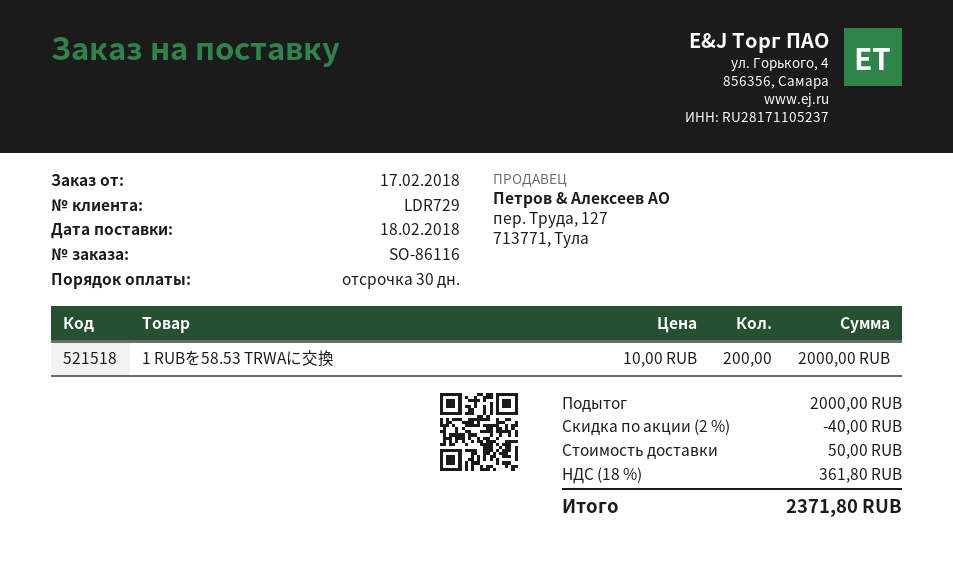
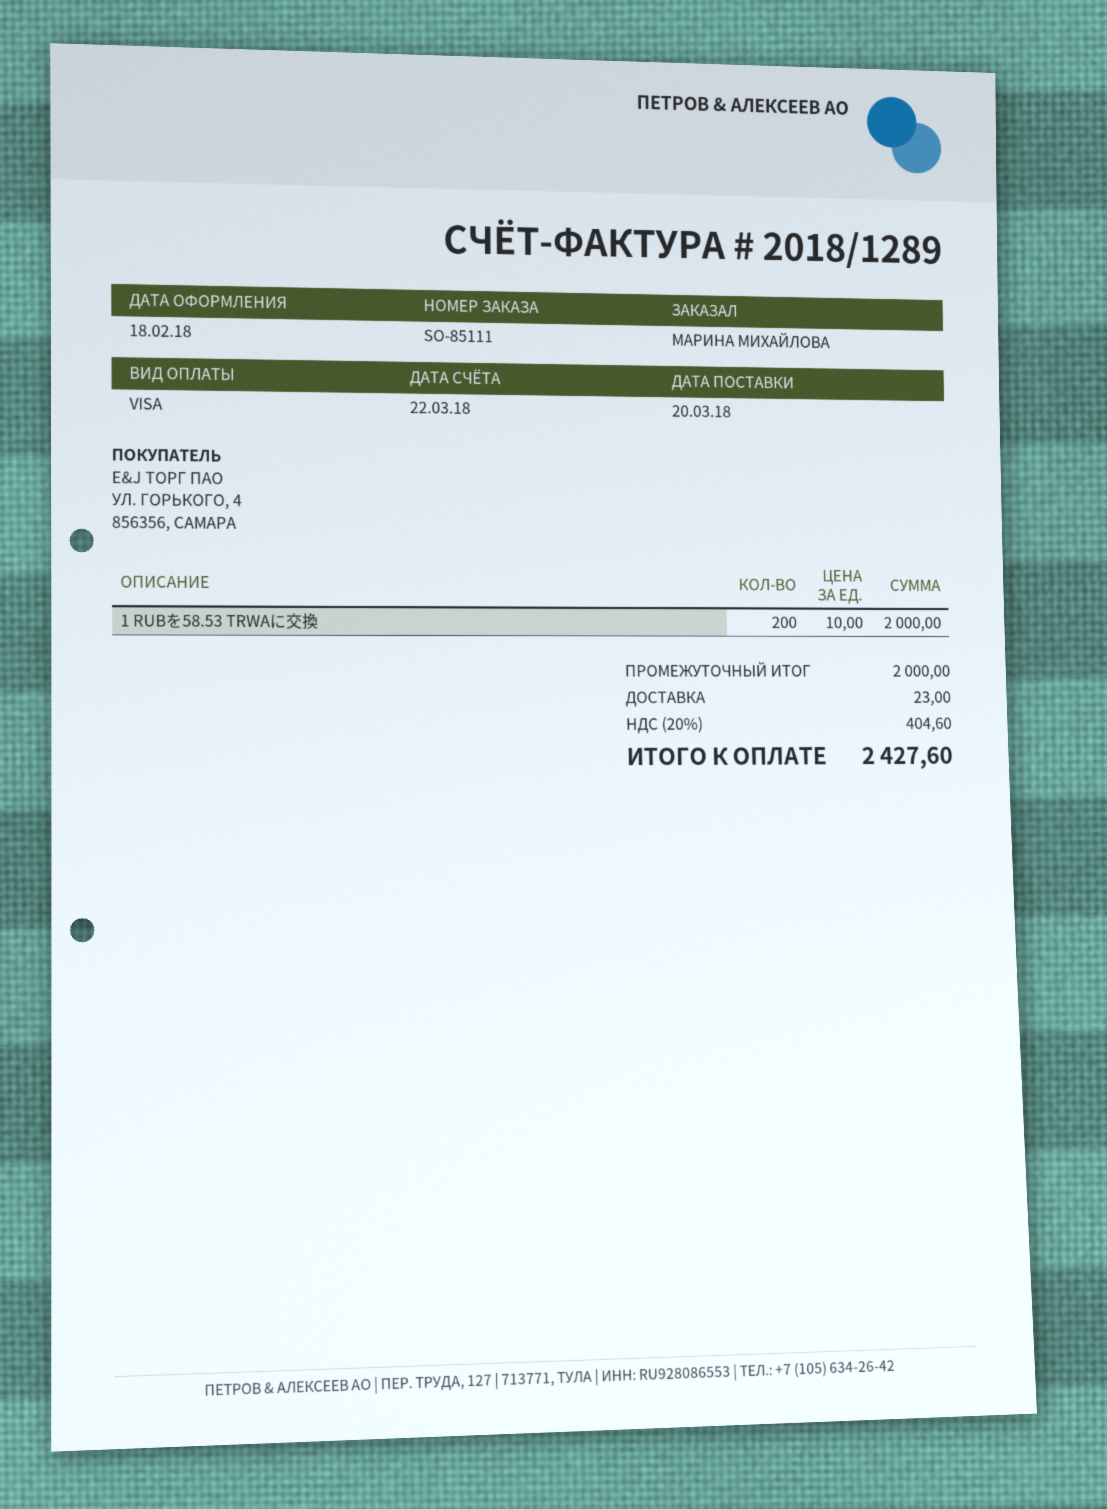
order number: SO-86116 -> SO-85111
order date: 2018-02-17 -> 2018-02-18
delivery date: 2018-02-18 -> 2018-03-20
discount: 2% = 40.00 -> none
shipping: 50.00 -> 23.00
tax: 18% = 361.80 -> 20% = 404.60
total: 2371.80 -> 2427.60

